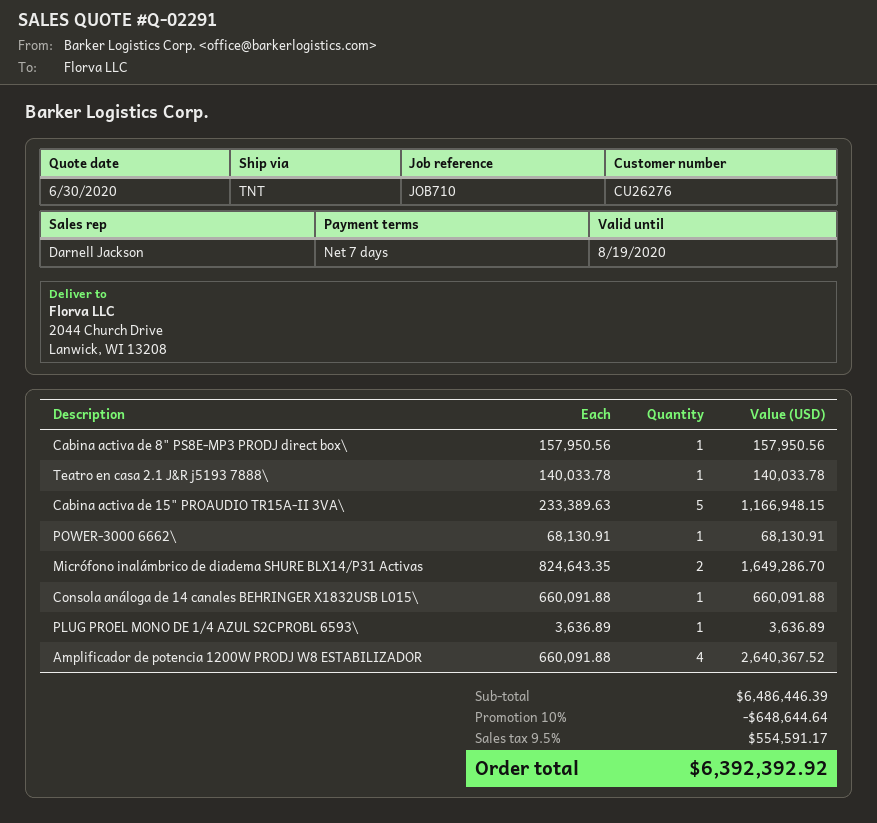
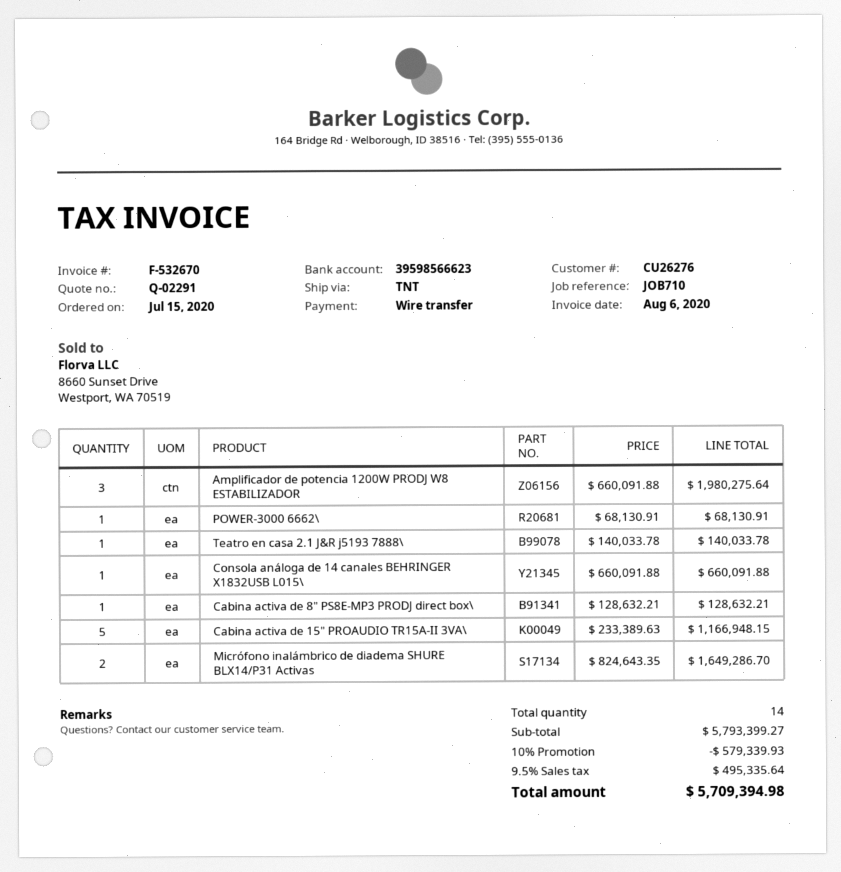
Cabina activa de 8" PS8E-MP3 PRODJ direct box\: 1 x 157950.56 = 157950.56 -> 1 x 128632.21 = 128632.21
PLUG PROEL MONO DE 1/4 AZUL S2CPROBL 6593\: 1 x 3636.89 = 3636.89 -> none
Amplificador de potencia 1200W PRODJ W8 ESTABILIZADOR: 4 x 660091.88 = 2640367.52 -> 3 x 660091.88 = 1980275.64
subtotal: 6486446.39 -> 5793399.27
discount: 10% = 648644.64 -> 10% = 579339.93
tax: 9.5% = 554591.17 -> 9.5% = 495335.64
total: 6392392.92 -> 5709394.98

